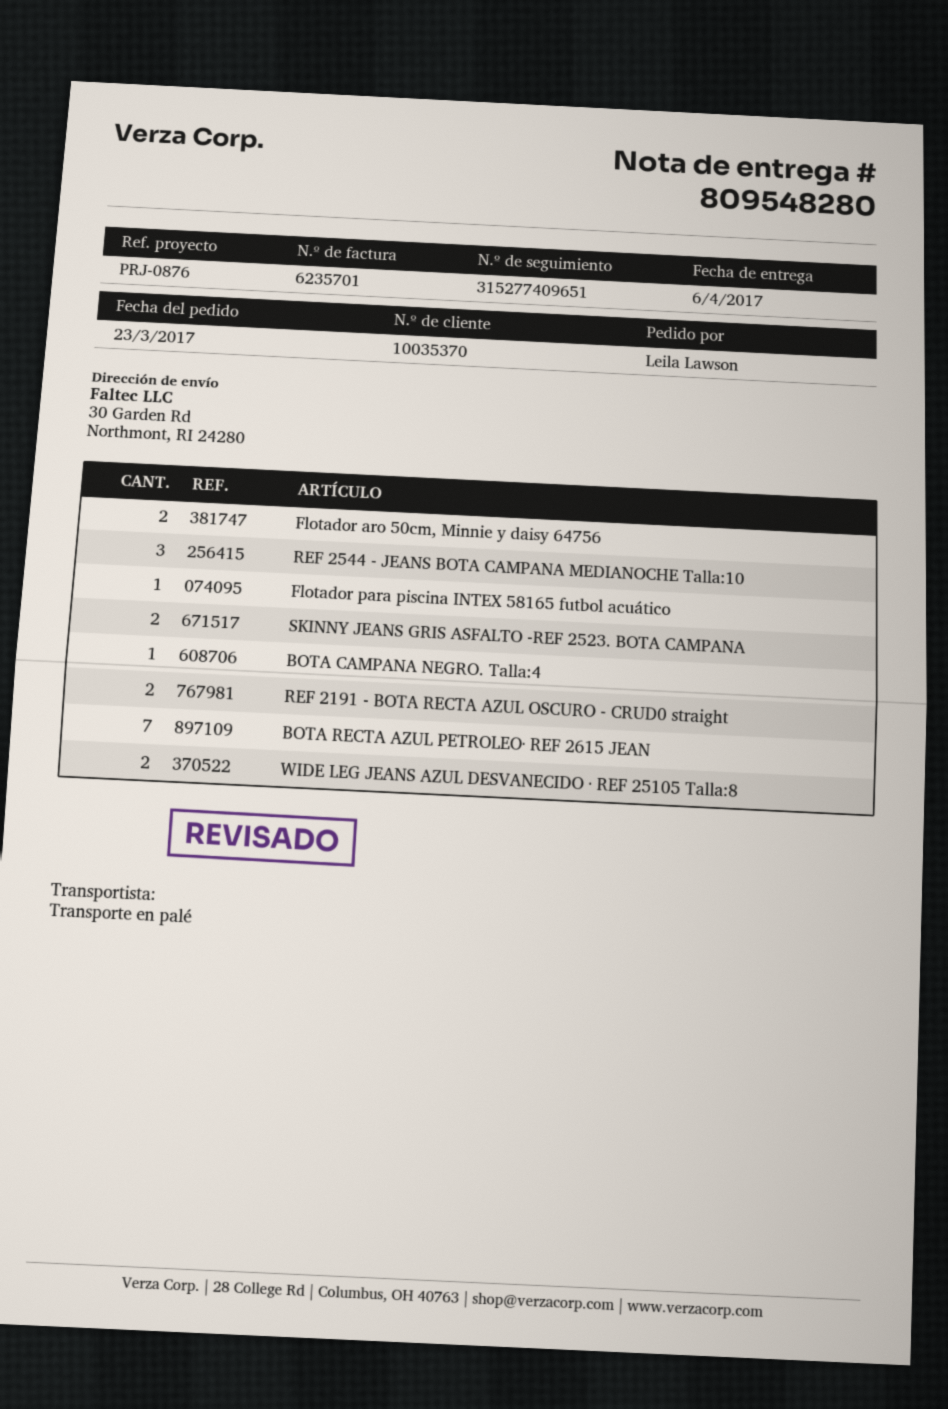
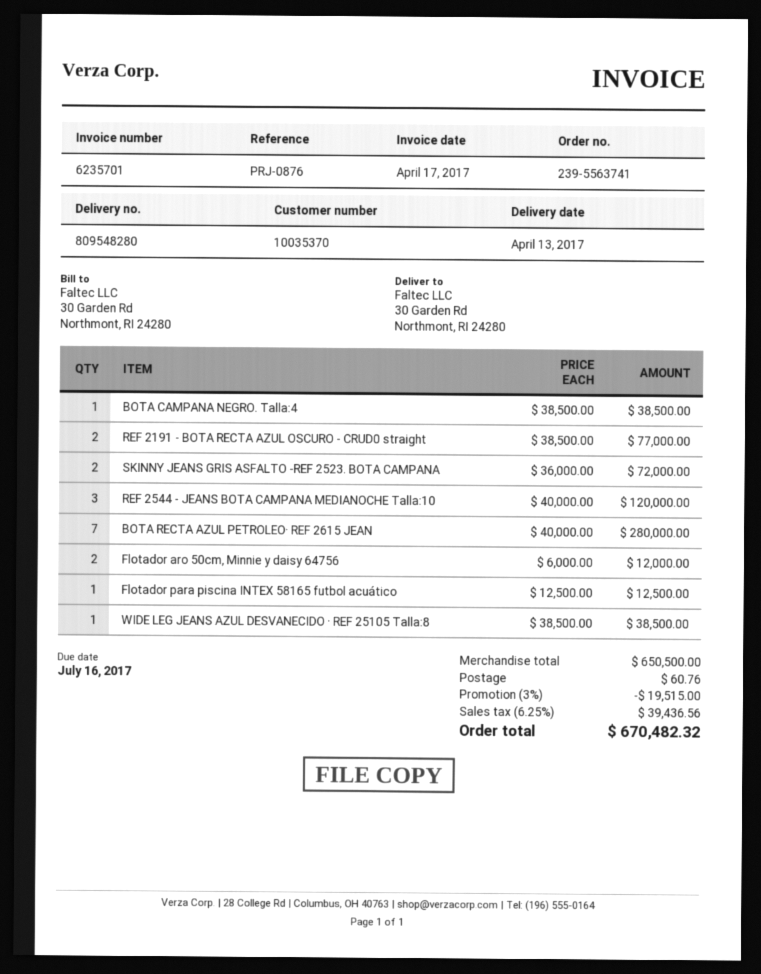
delivery date: 2017-04-06 -> 2017-04-13
WIDE LEG JEANS AZUL DESVANECIDO · REF 25105 Talla:8: 2 -> 1

